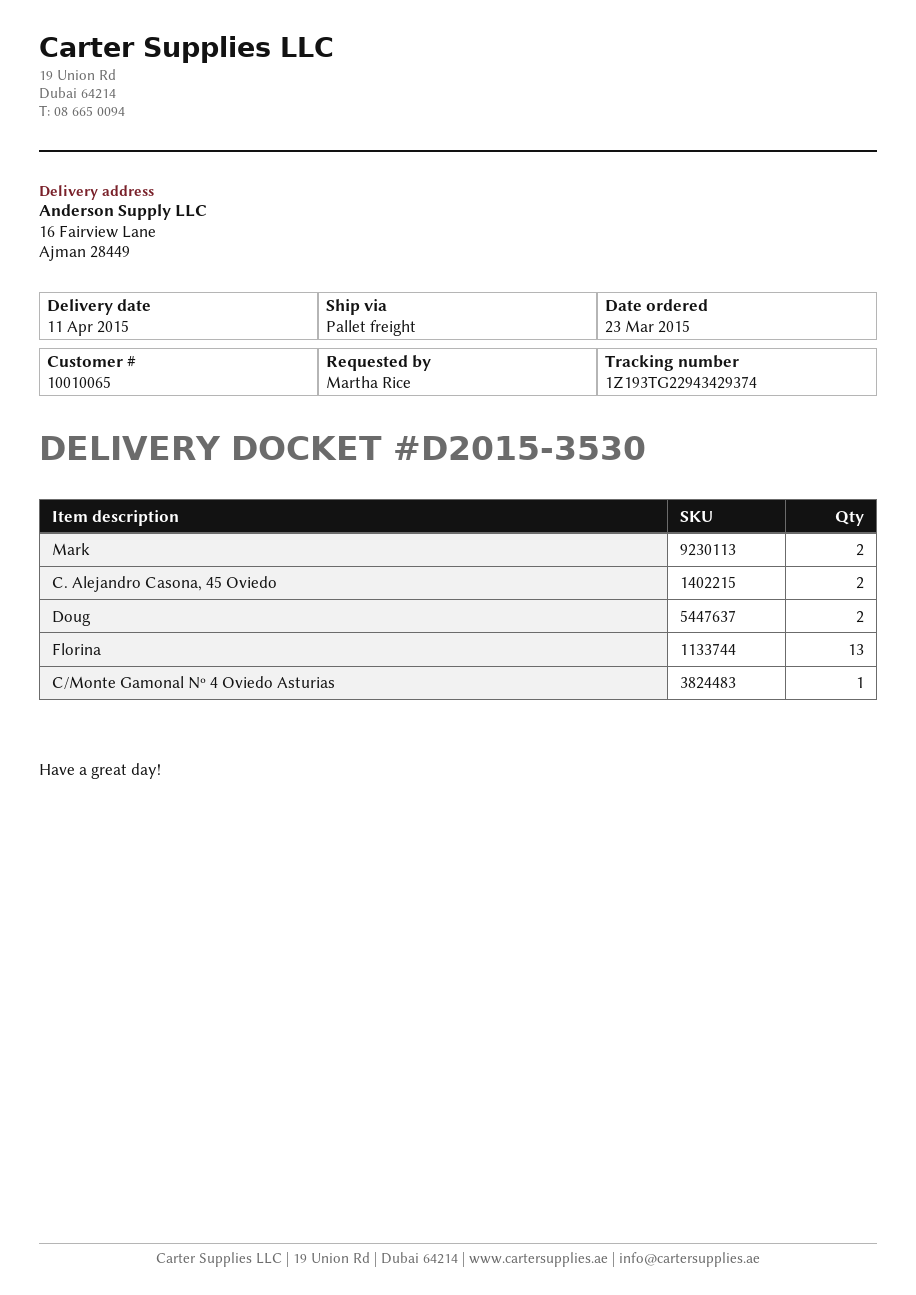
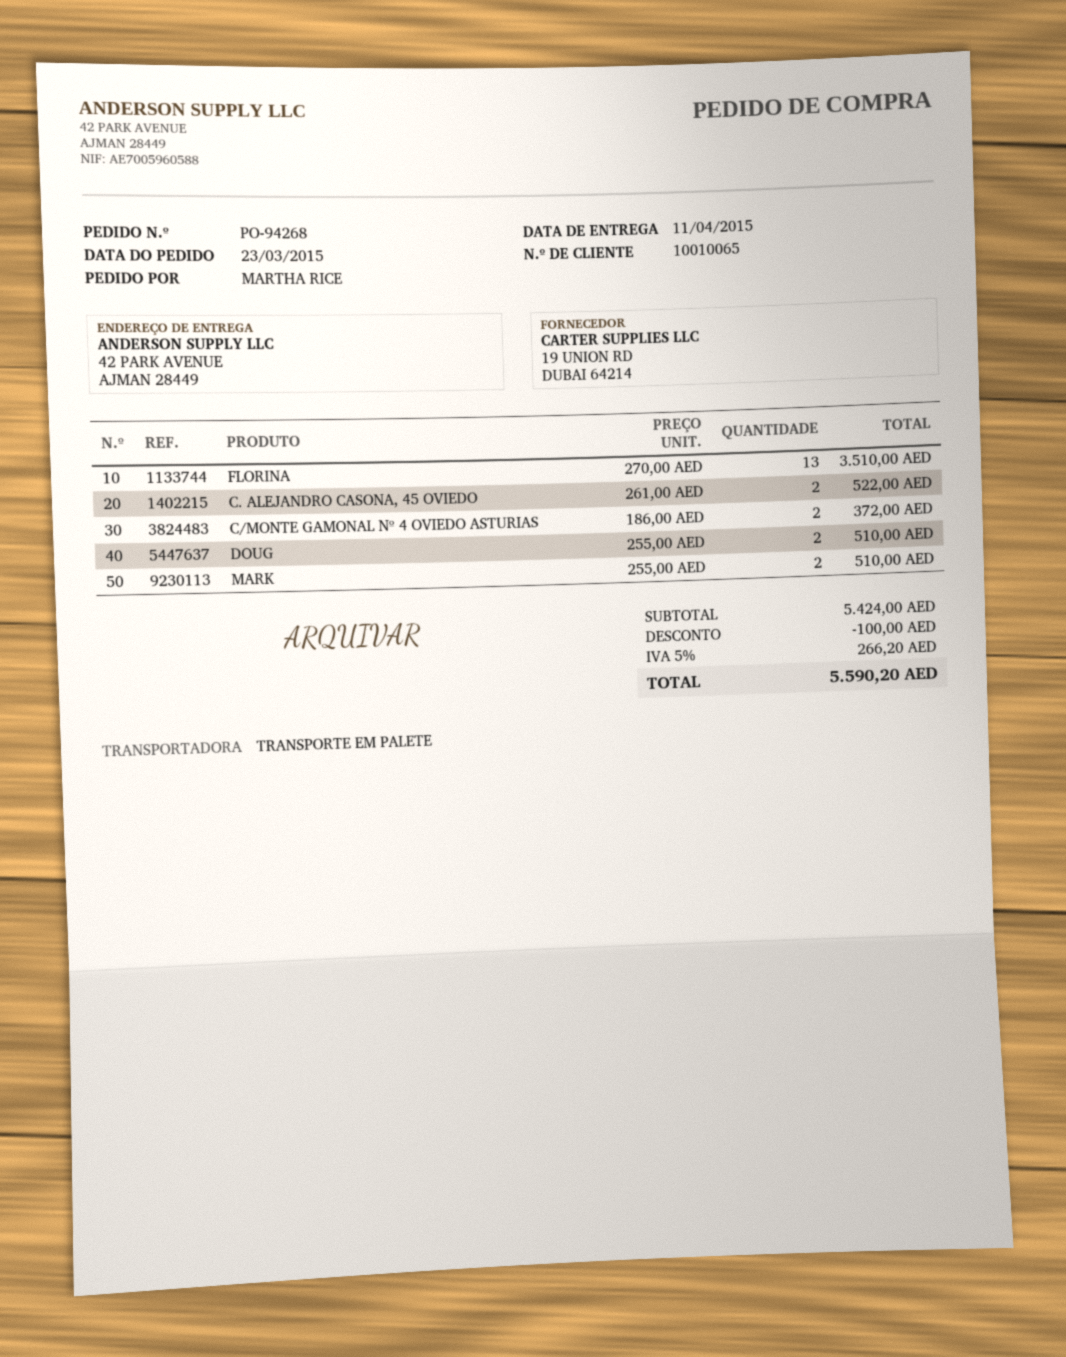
ship to: 16 Fairview Lane, Ajman 28449 -> 42 PARK AVENUE, AJMAN 28449
C/Monte Gamonal Nº 4 Oviedo Asturias: 1 -> 2

